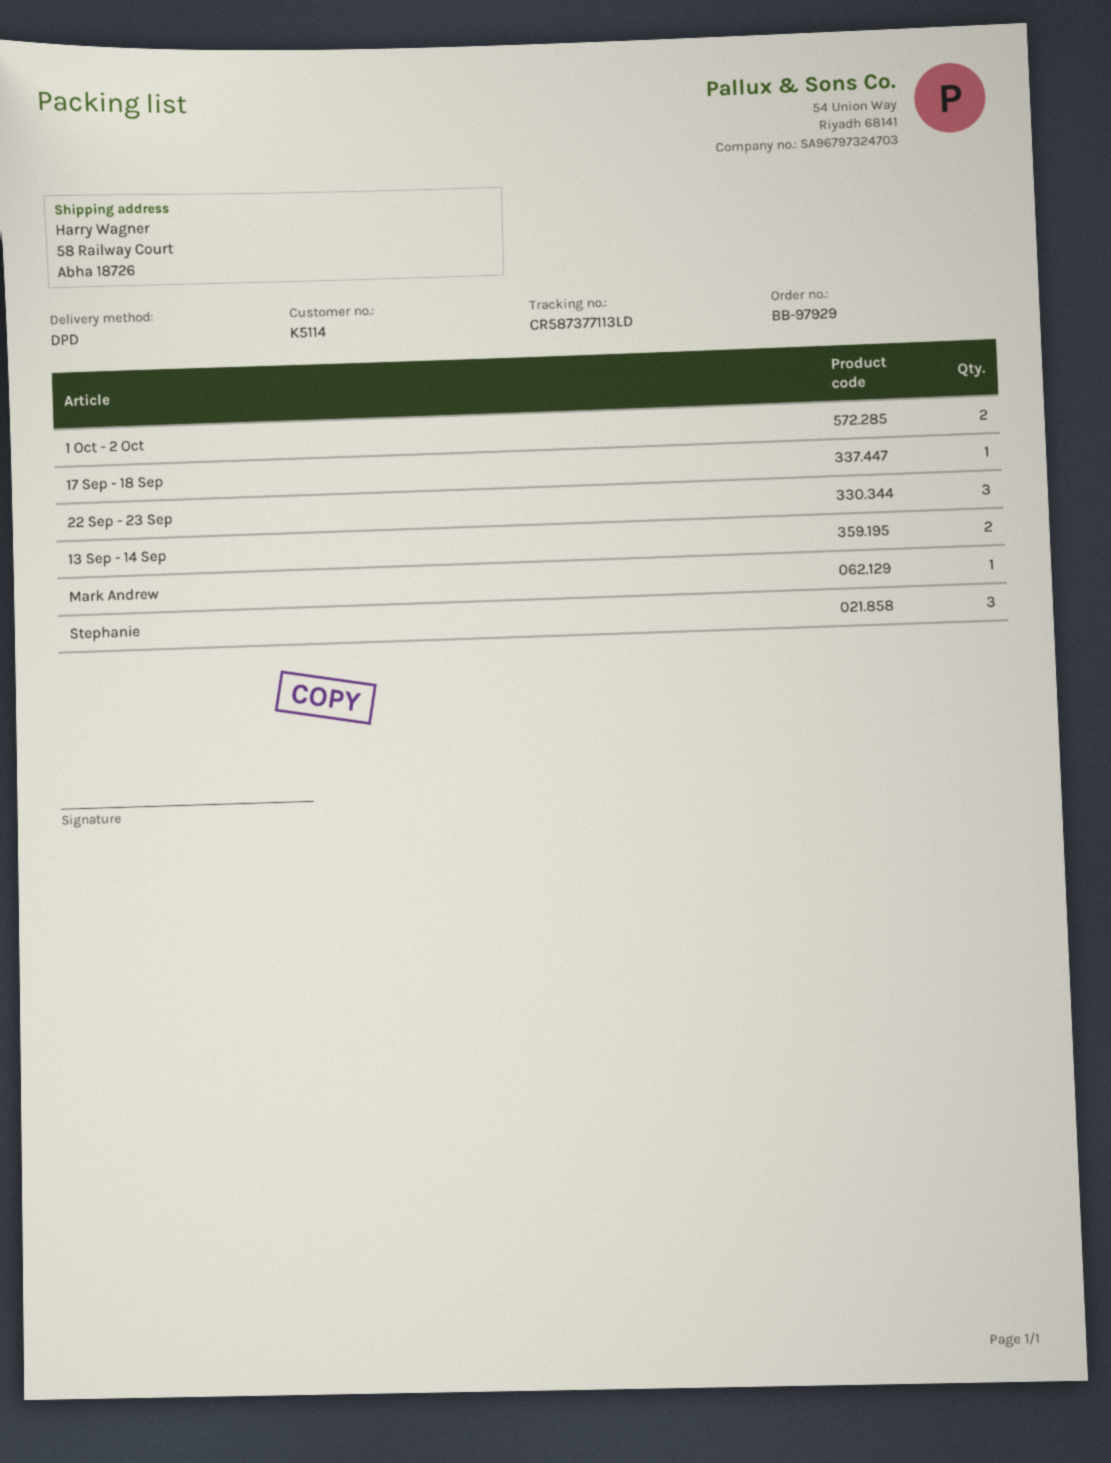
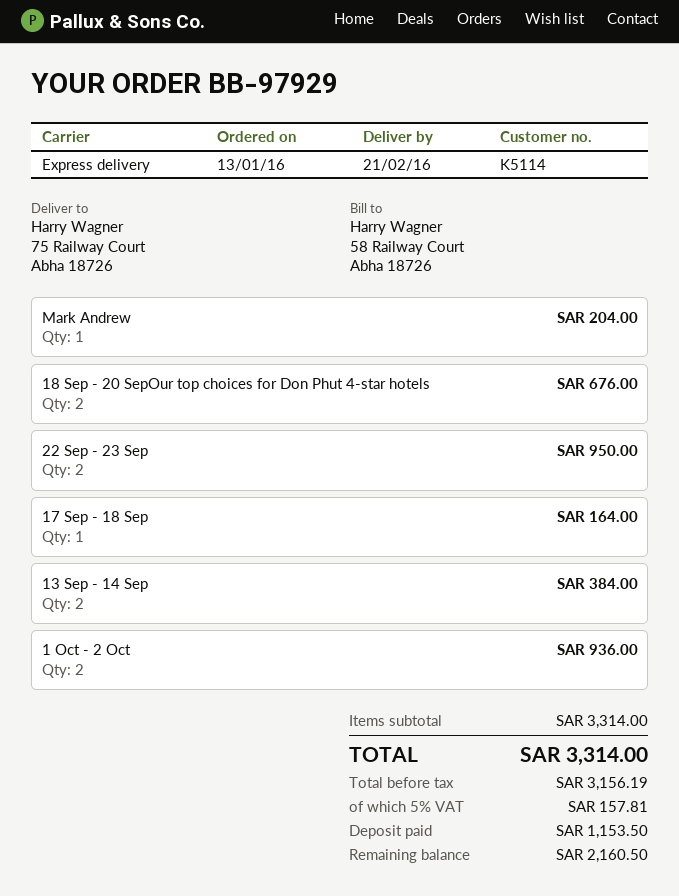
shipping method: DPD -> express
ship to: 58 Railway Court, Abha 18726 -> 75 Railway Court, Abha 18726
22 Sep - 23 Sep: 3 -> 2
Stephanie: 3 -> none
18 Sep - 20 SepOur top choices for Don Phut 4-star hotels: none -> 2

